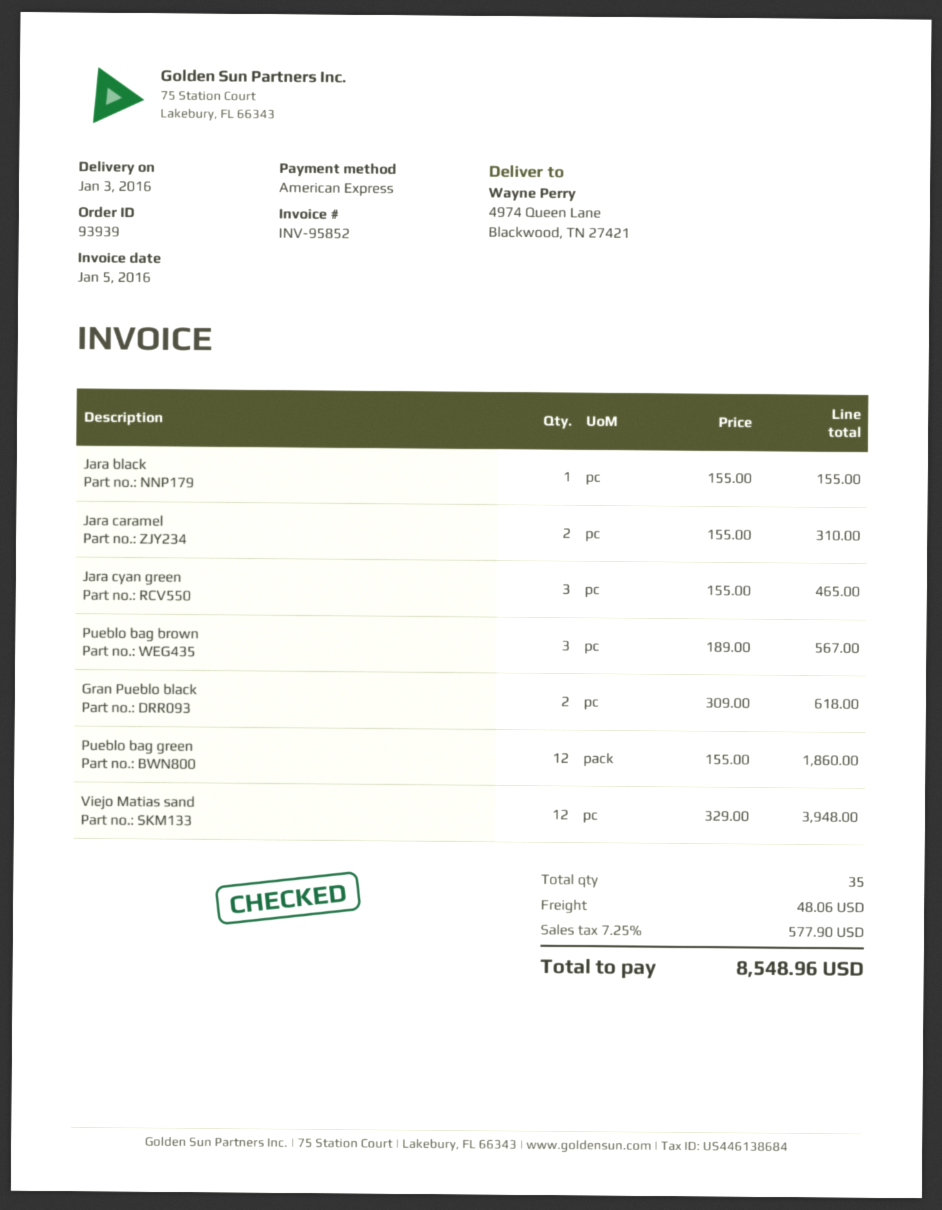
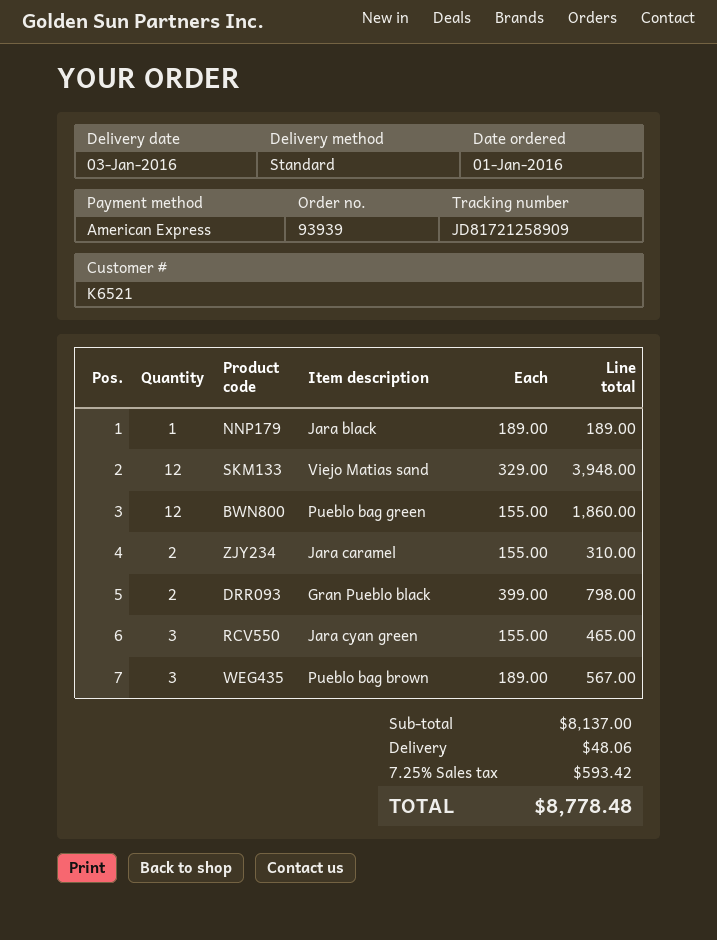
Jara black: 1 x 155.00 = 155.00 -> 1 x 189.00 = 189.00
Gran Pueblo black: 2 x 309.00 = 618.00 -> 2 x 399.00 = 798.00
tax: 7.25% = 577.90 -> 7.25% = 593.42
total: 8548.96 -> 8778.48

